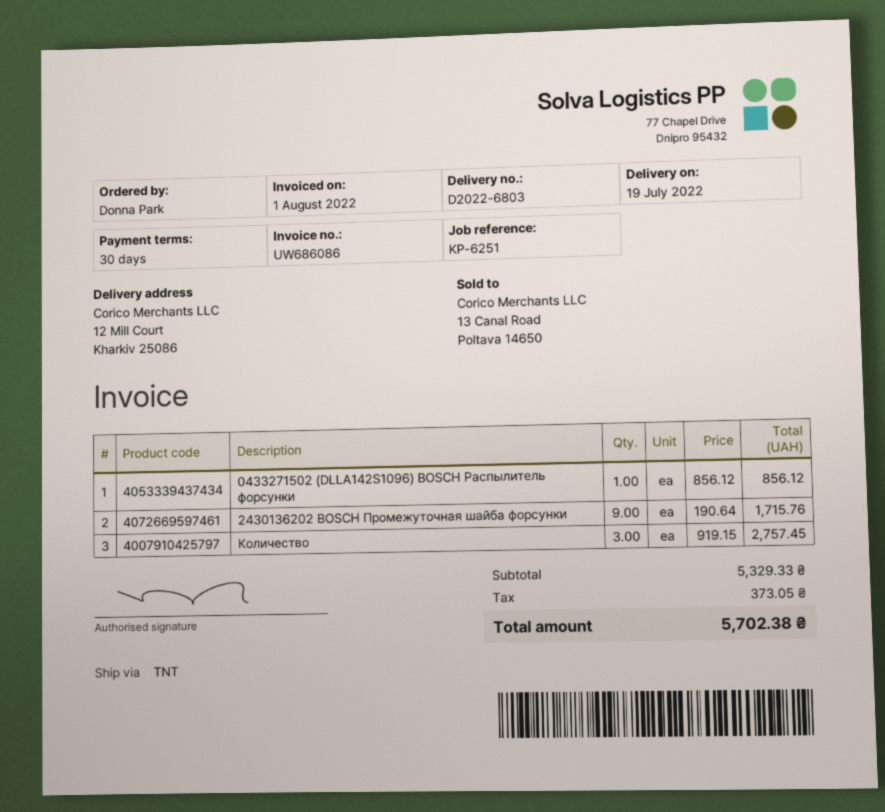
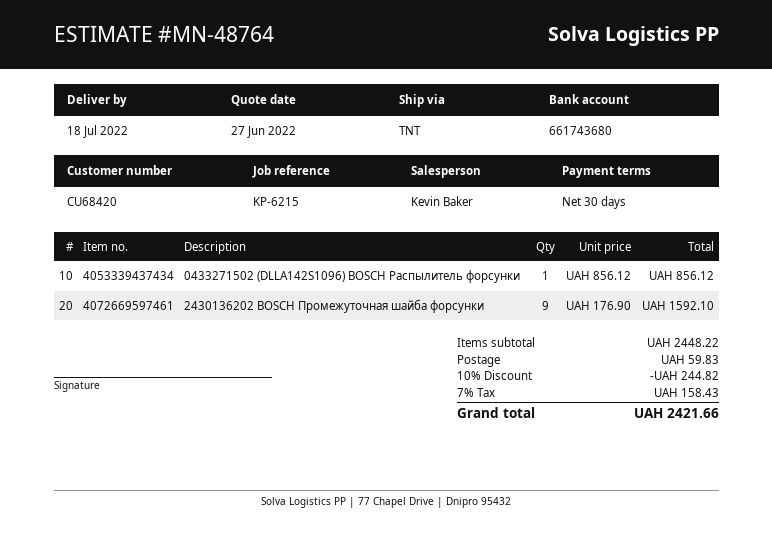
delivery date: 2022-07-19 -> 2022-07-18
reference: KP-6251 -> KP-6215
2430136202 BOSCH Промежуточная шайба форсунки: 9 x 190.64 = 1715.76 -> 9 x 176.90 = 1592.10
Количество: 3 x 919.15 = 2757.45 -> none
subtotal: 5329.33 -> 2448.22
discount: none -> 10% = 244.82
shipping: none -> 59.83
tax: 373.05 -> 158.43
total: 5702.38 -> 2421.66

